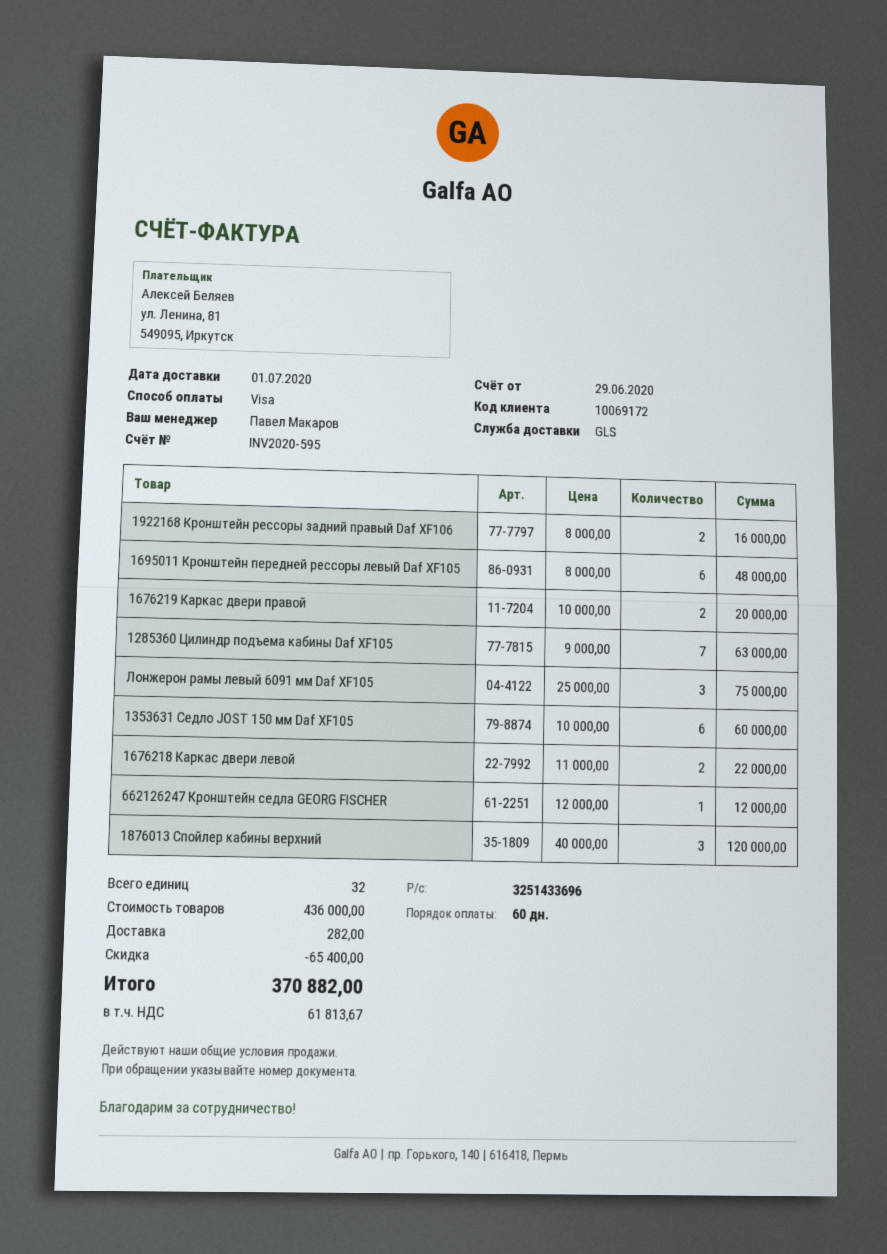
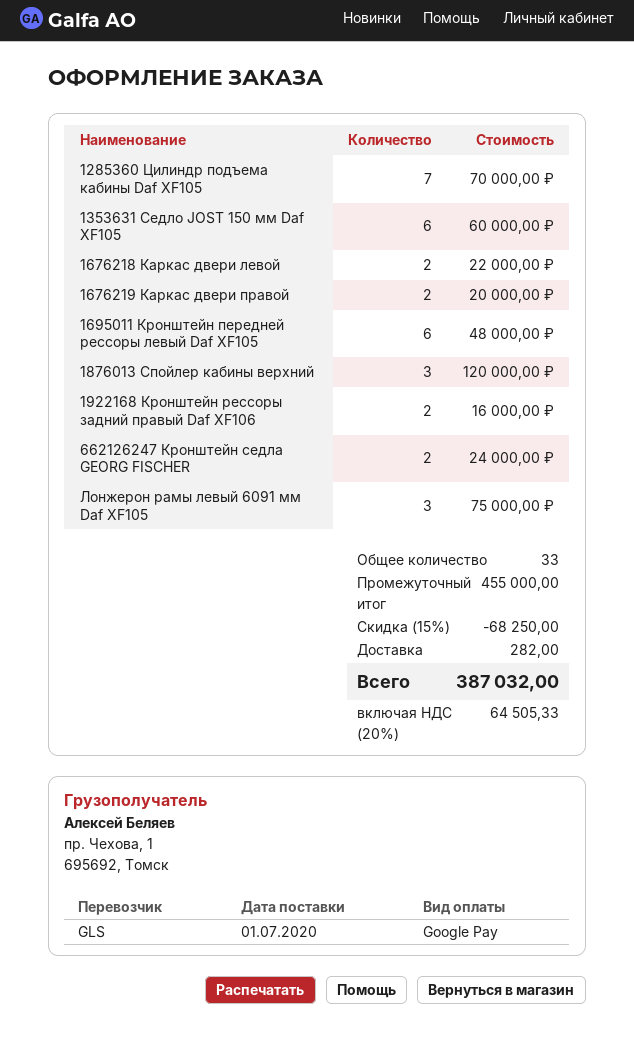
payment method: Visa -> Google Pay
1285360 Цилиндр подъема кабины Daf XF105: 7 for 63000.00 -> 7 for 70000.00
662126247 Кронштейн седла GEORG FISCHER: 1 for 12000.00 -> 2 for 24000.00
total quantity: 32 -> 33
subtotal: 436000.00 -> 455000.00
discount: 65400.00 -> 68250.00
tax: 61813.67 -> 64505.33
total: 370882.00 -> 387032.00

